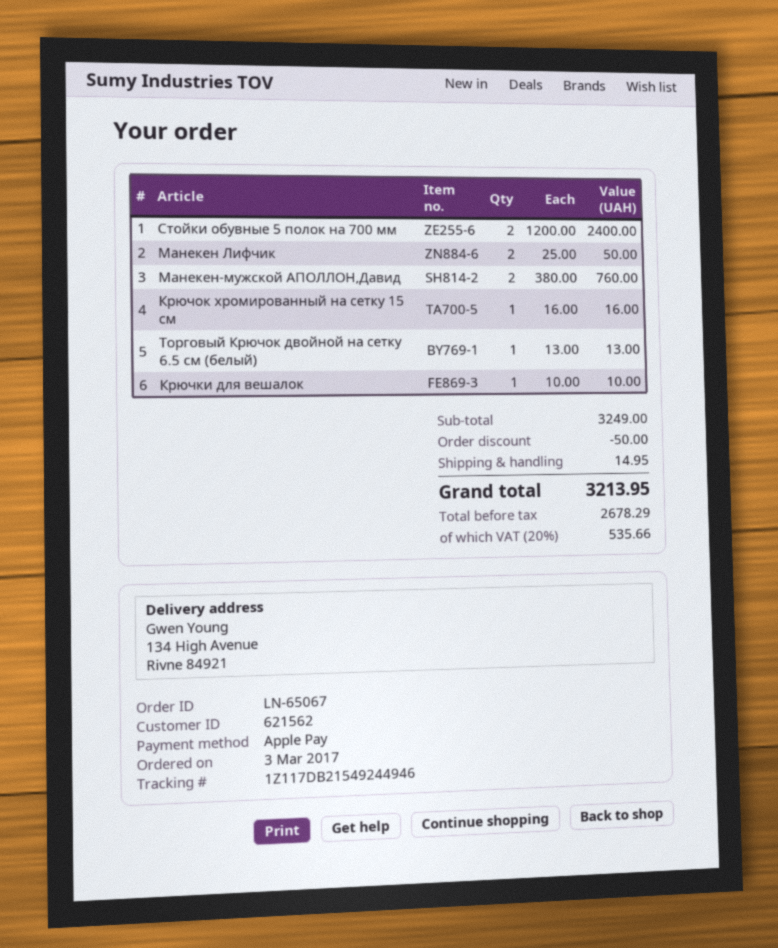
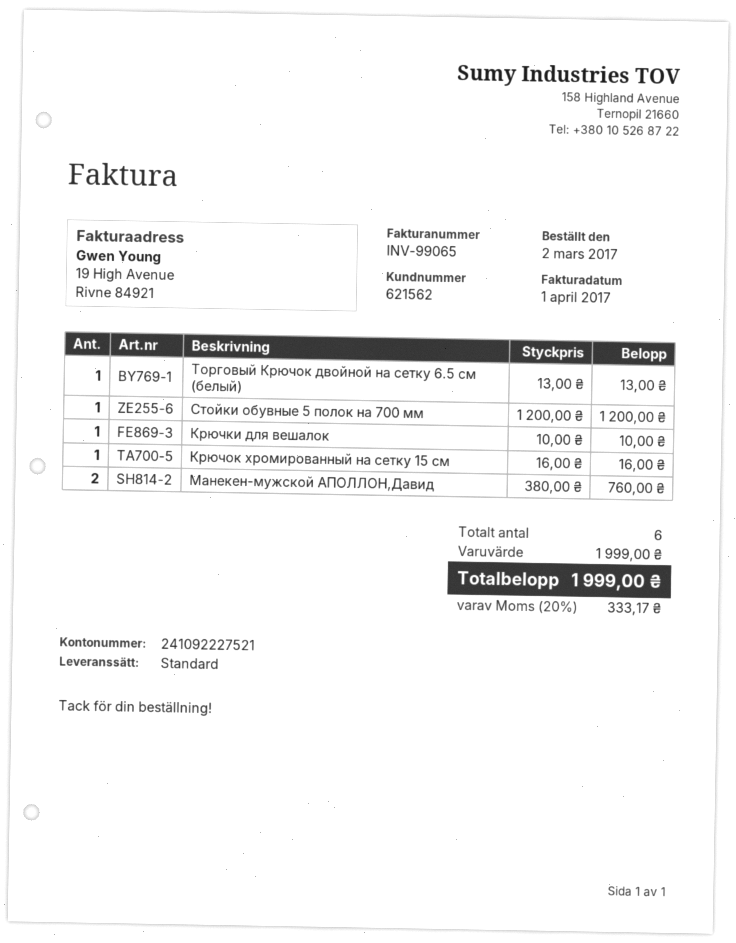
order date: 2017-03-03 -> 2017-03-02
Стойки обувные 5 полок на 700 мм: 2 x 1200.00 = 2400.00 -> 1 x 1200.00 = 1200.00
Манекен Лифчик: 2 x 25.00 = 50.00 -> none
subtotal: 3249.00 -> 1999.00
discount: 50.00 -> none
shipping: 14.95 -> none
tax: 20% = 535.66 -> 20% = 333.17
total: 3213.95 -> 1999.00

